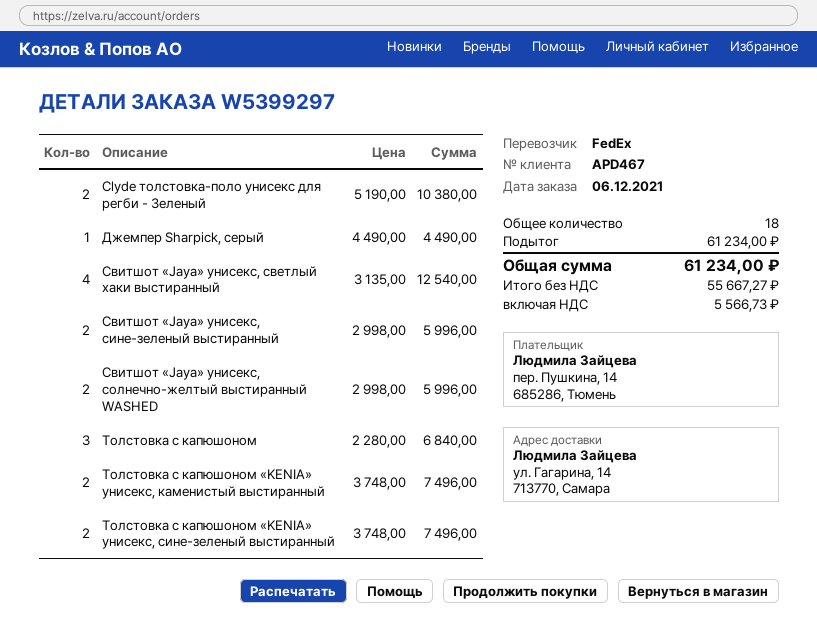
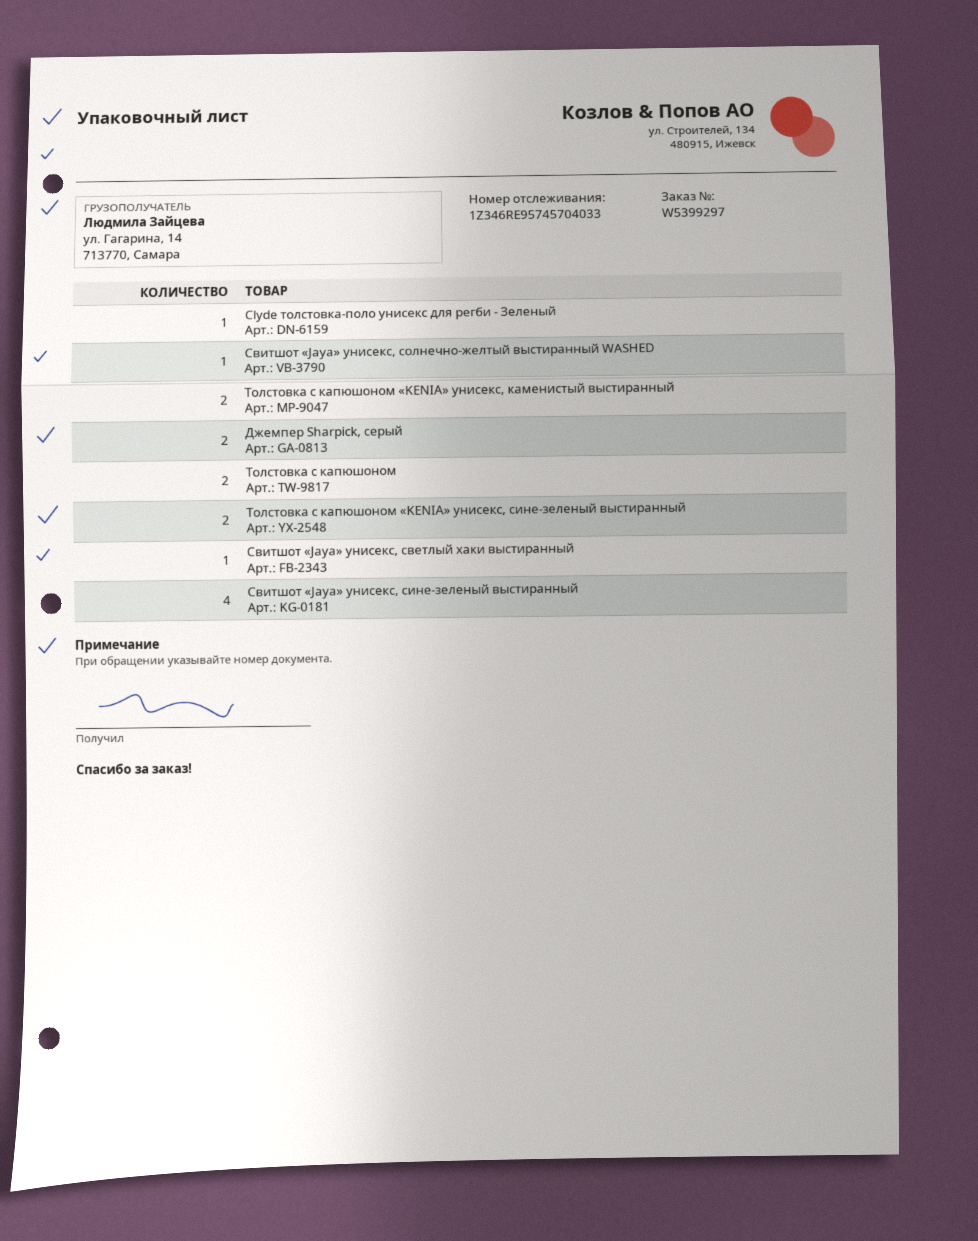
Clyde толстовка-поло унисекс для регби - Зеленый: 2 -> 1
Джемпер Sharpick, серый: 1 -> 2
Свитшот «Jaya» унисекс, светлый хаки выстиранный: 4 -> 1
Свитшот «Jaya» унисекс, сине-зеленый выстиранный: 2 -> 4
Свитшот «Jaya» унисекс, солнечно-желтый выстиранный WASHED: 2 -> 1
Толстовка с капюшоном: 3 -> 2

